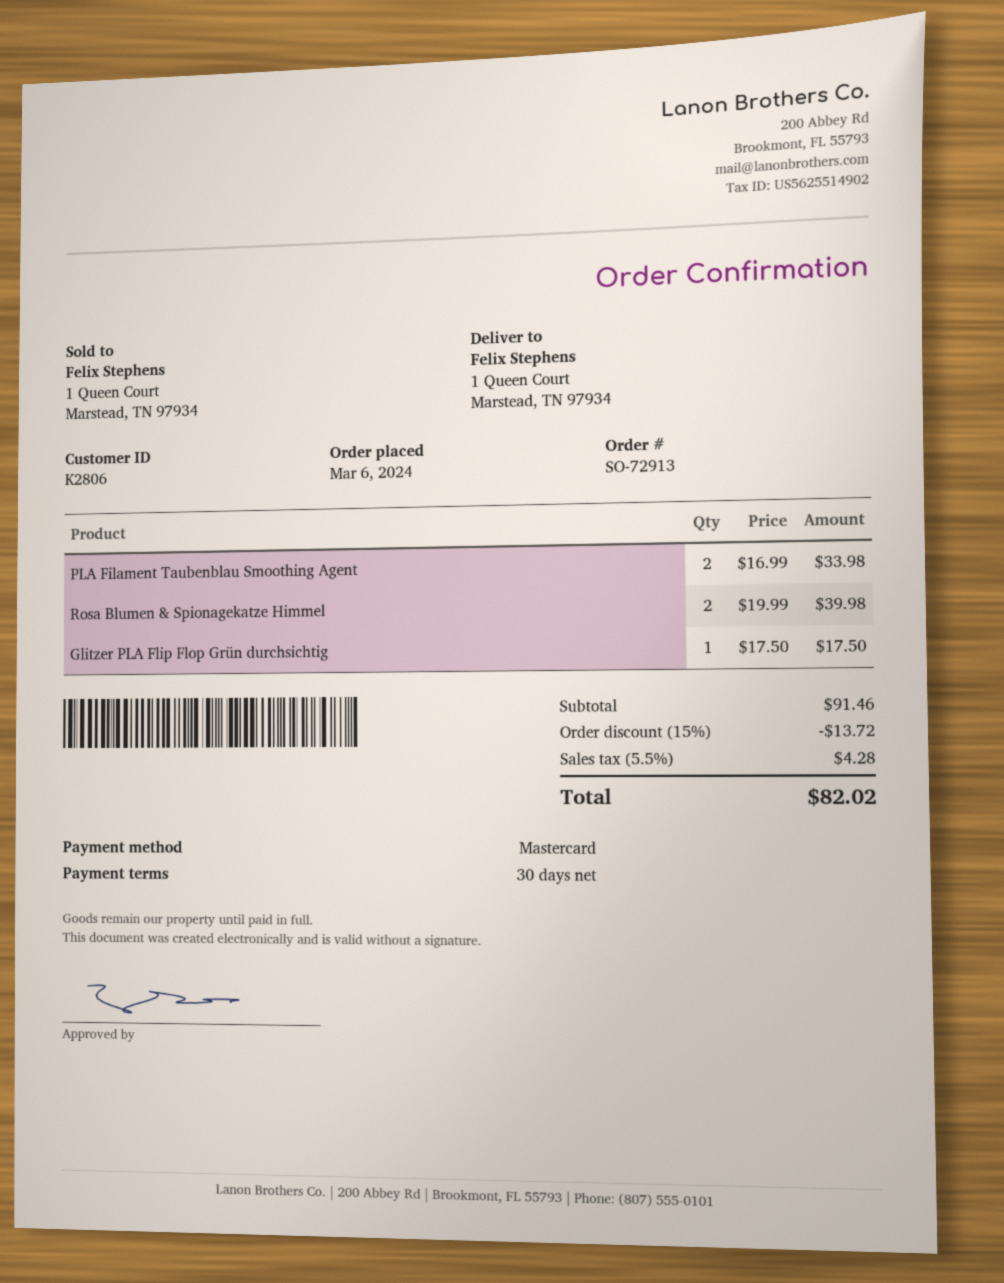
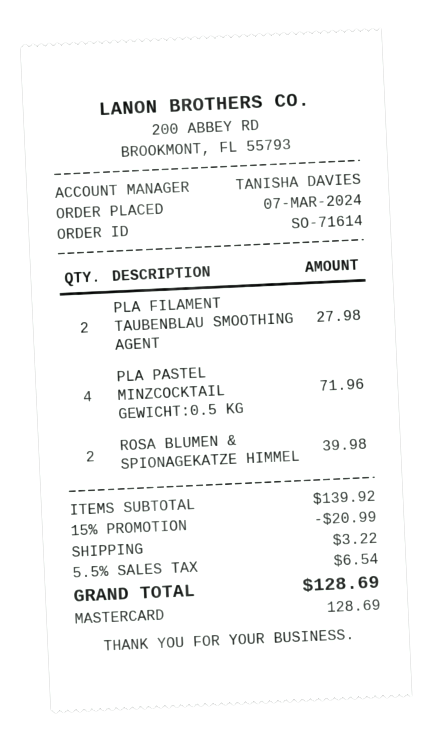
order number: SO-72913 -> SO-71614
order date: 2024-03-06 -> 2024-03-07
PLA Filament Taubenblau Smoothing Agent: 2 for 33.98 -> 2 for 27.98
Glitzer PLA Flip Flop Grün durchsichtig: 1 for 17.50 -> none
PLA PASTEL MINZCOCKTAIL GEWICHT:0.5 KG: none -> 4 for 71.96
subtotal: 91.46 -> 139.92
discount: 15% = 13.72 -> 15% = 20.99
shipping: none -> 3.22
tax: 5.5% = 4.28 -> 5.5% = 6.54
total: 82.02 -> 128.69

